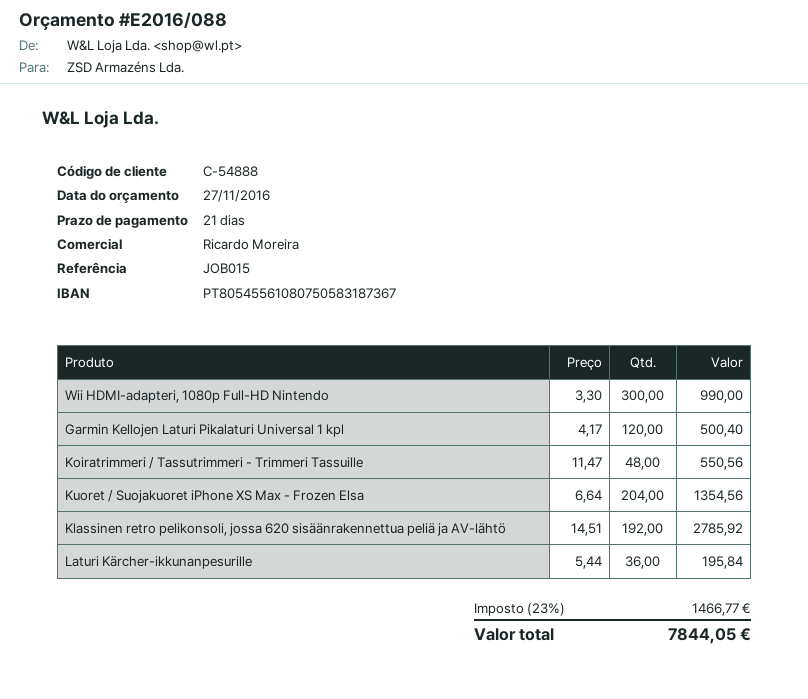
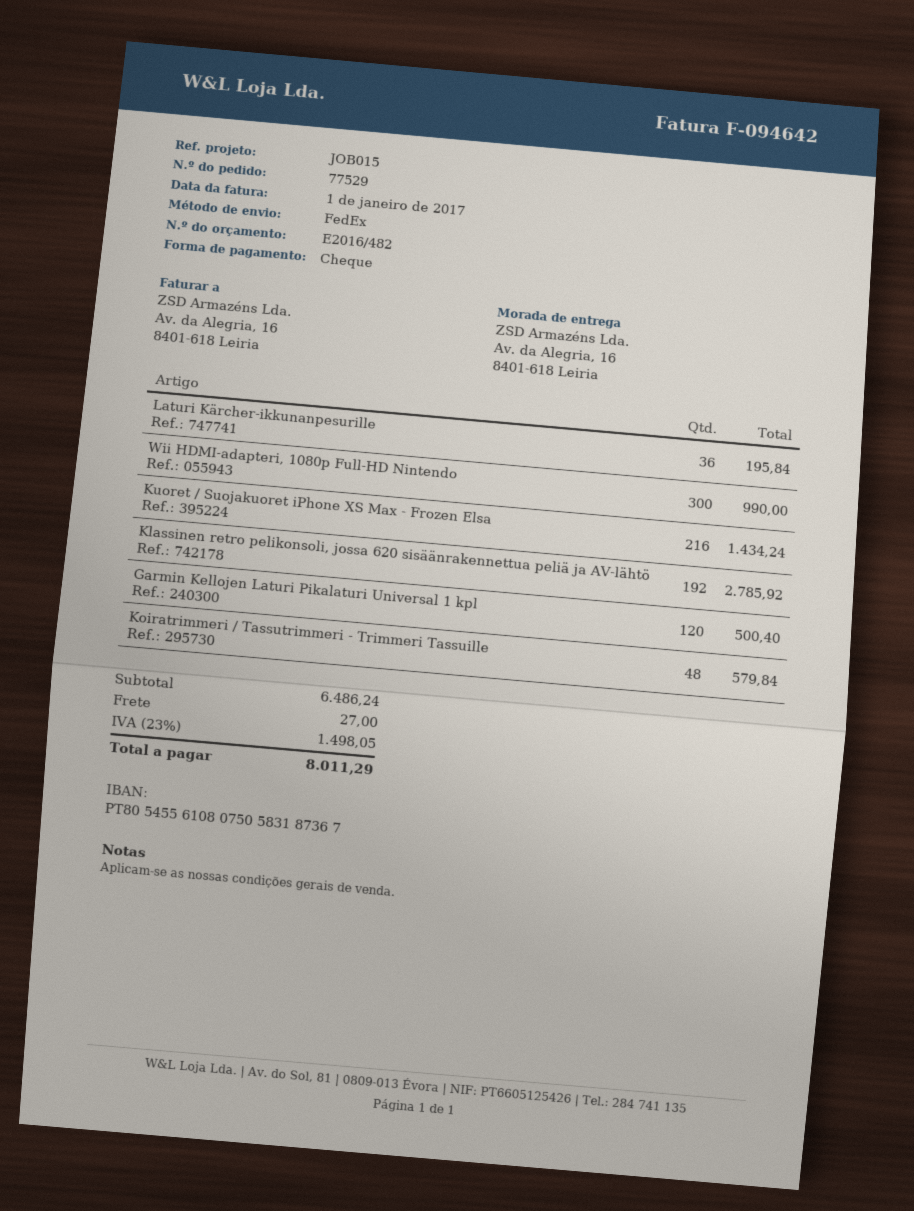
quote number: E2016/088 -> E2016/482
Koiratrimmeri / Tassutrimmeri - Trimmeri Tassuille: 48 for 550.56 -> 48 for 579.84
Kuoret / Suojakuoret iPhone XS Max - Frozen Elsa: 204 for 1354.56 -> 216 for 1434.24
shipping: none -> 27.00
tax: 23% = 1466.77 -> 23% = 1498.05
total: 7844.05 -> 8011.29

